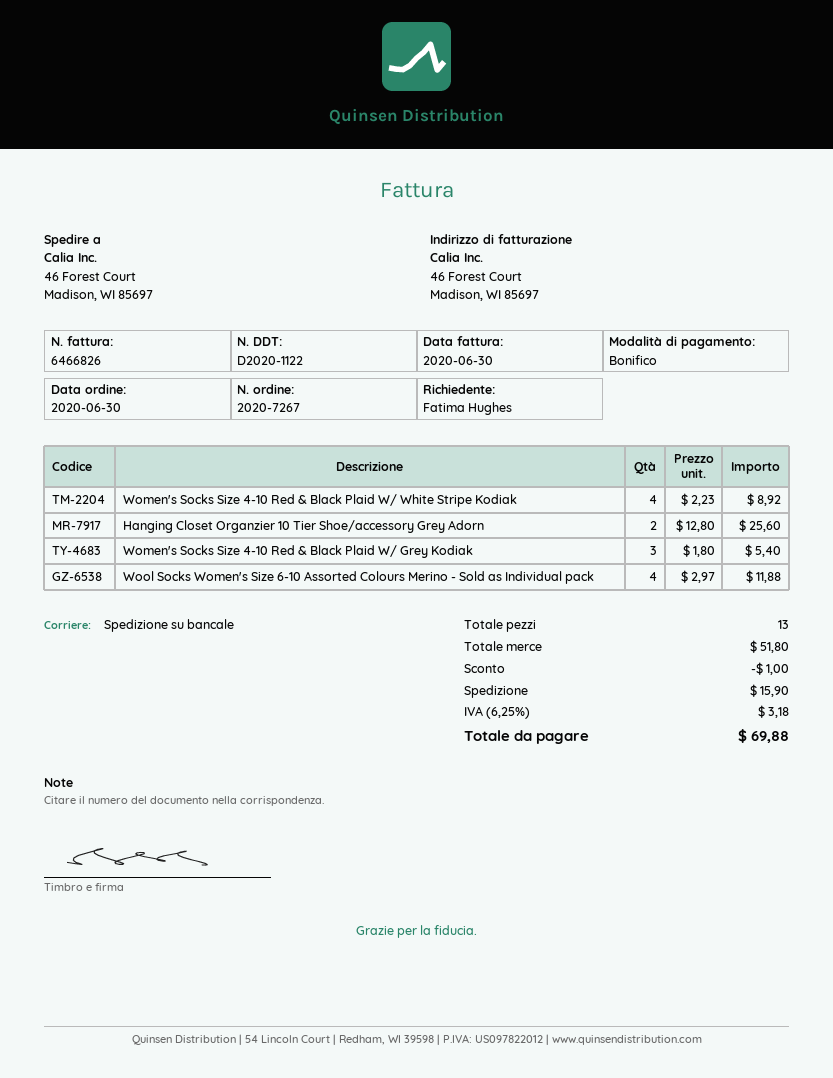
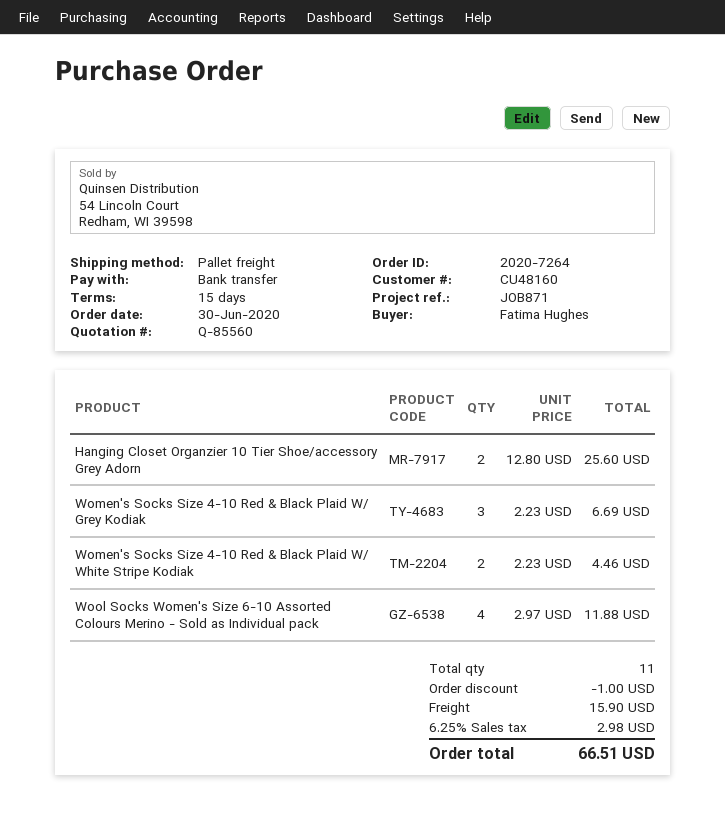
order number: 2020-7267 -> 2020-7264
Women's Socks Size 4-10 Red & Black Plaid W/ White Stripe Kodiak: 4 x 2.23 = 8.92 -> 2 x 2.23 = 4.46
Women's Socks Size 4-10 Red & Black Plaid W/ Grey Kodiak: 3 x 1.80 = 5.40 -> 3 x 2.23 = 6.69
total quantity: 13 -> 11
tax: 6.25% = 3.18 -> 6.25% = 2.98
total: 69.88 -> 66.51

